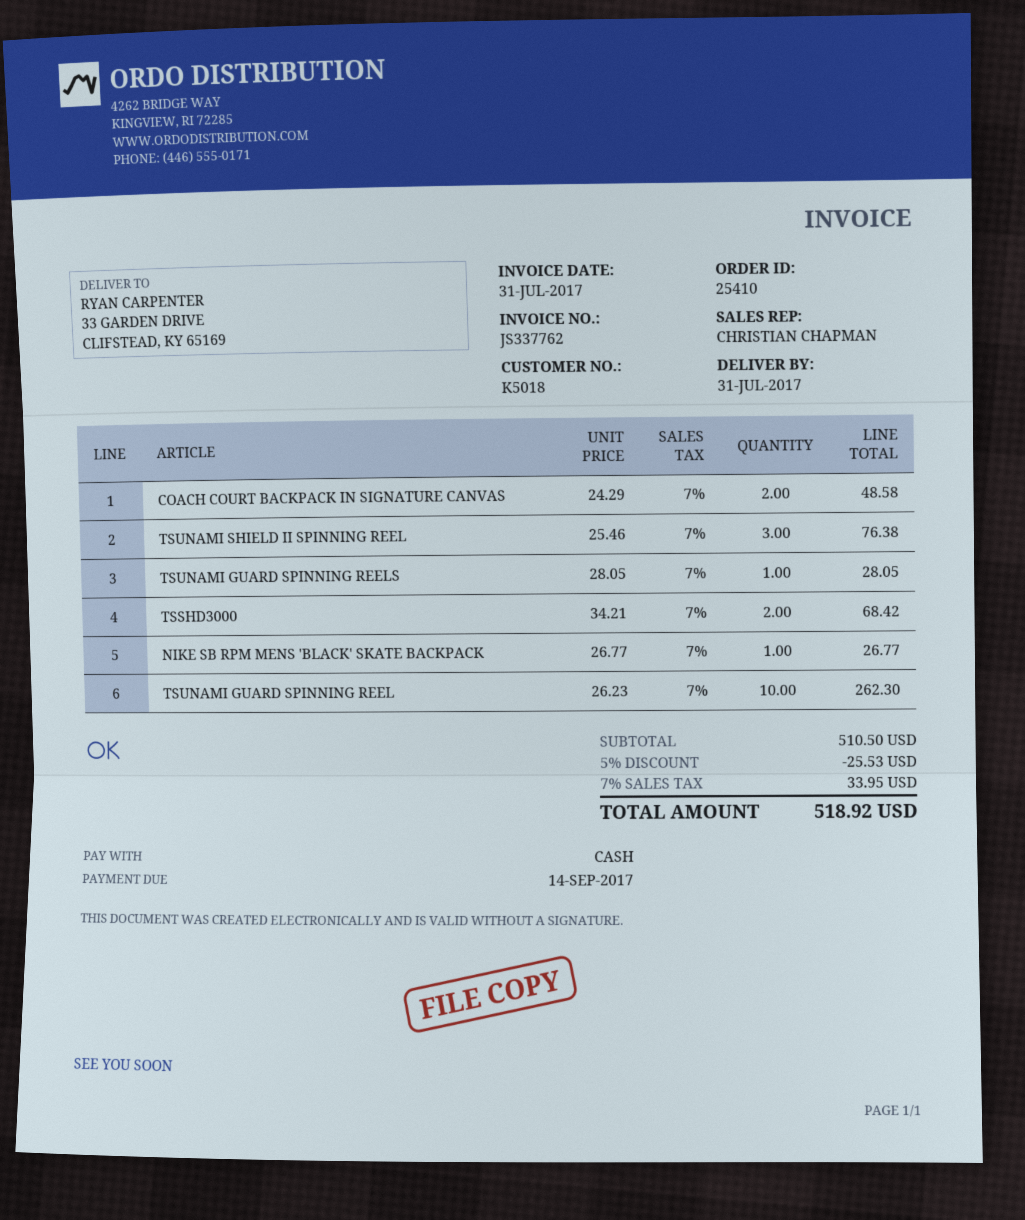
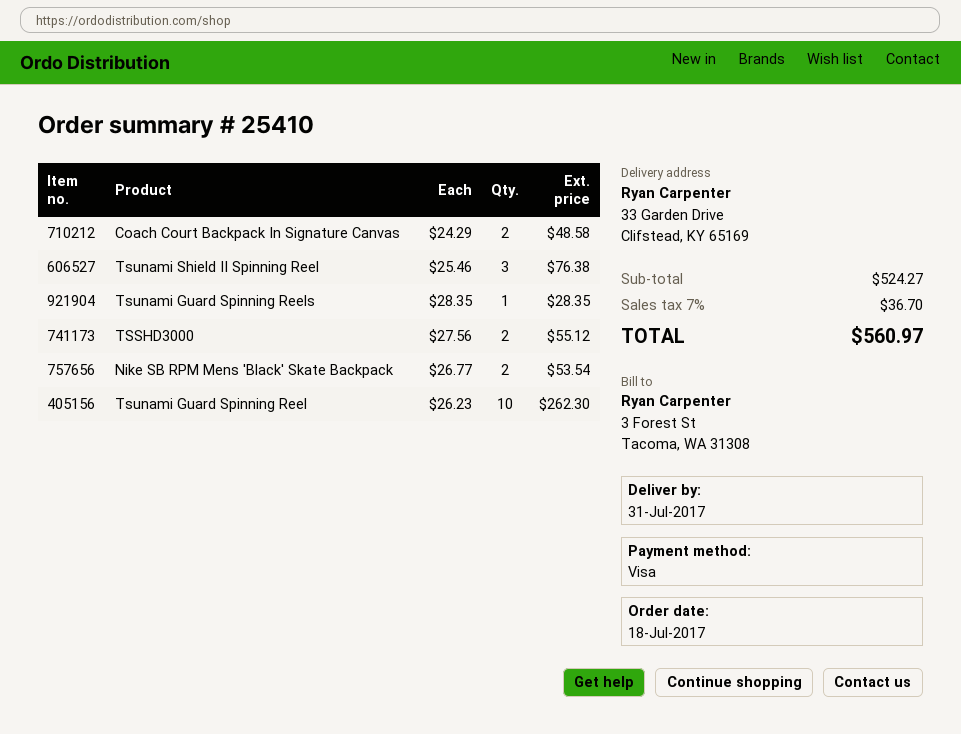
payment method: cash -> Visa
TSUNAMI GUARD SPINNING REELS: 1 x 28.05 = 28.05 -> 1 x 28.35 = 28.35
TSSHD3000: 2 x 34.21 = 68.42 -> 2 x 27.56 = 55.12
NIKE SB RPM MENS 'BLACK' SKATE BACKPACK: 1 x 26.77 = 26.77 -> 2 x 26.77 = 53.54
subtotal: 510.50 -> 524.27
discount: 5% = 25.53 -> none
tax: 7% = 33.95 -> 7% = 36.70
total: 518.92 -> 560.97

